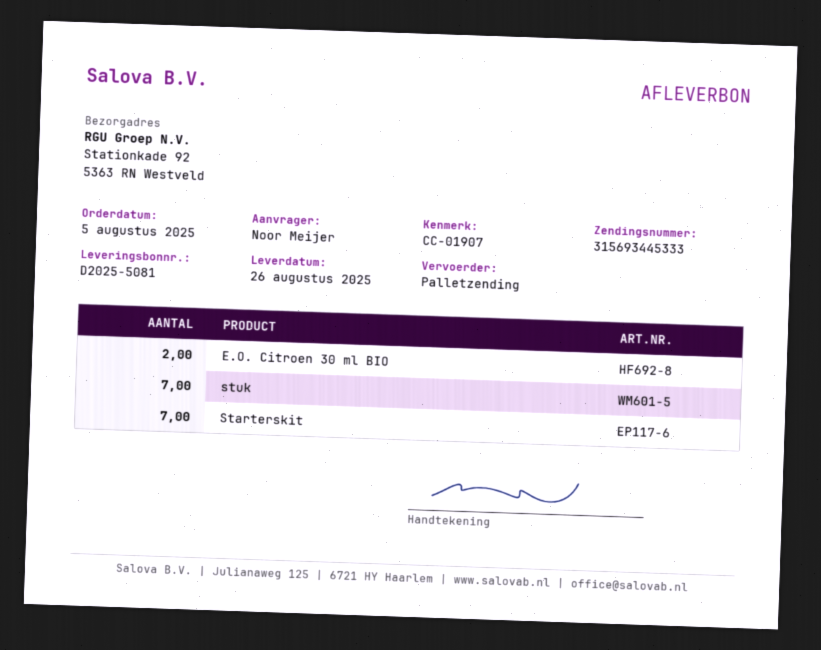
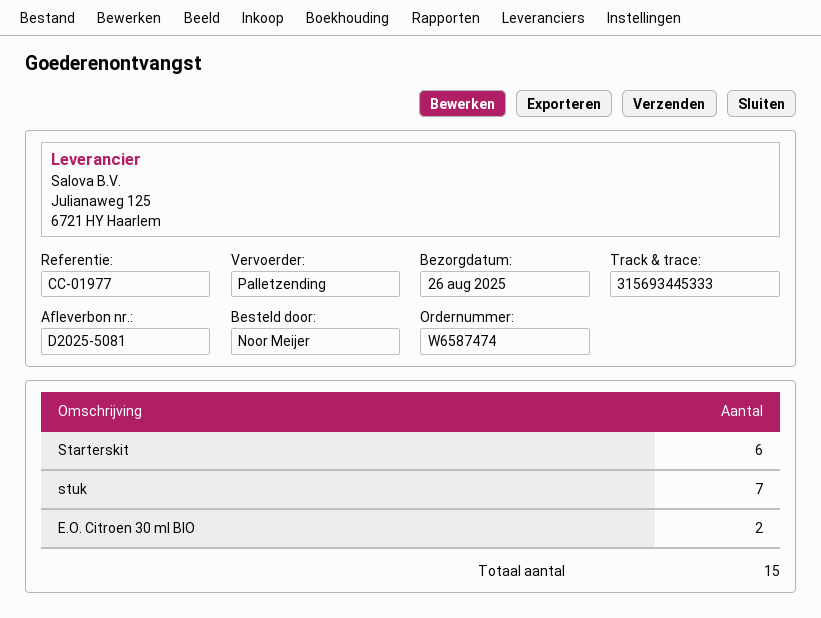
reference: CC-01907 -> CC-01977
Starterskit: 7 -> 6

